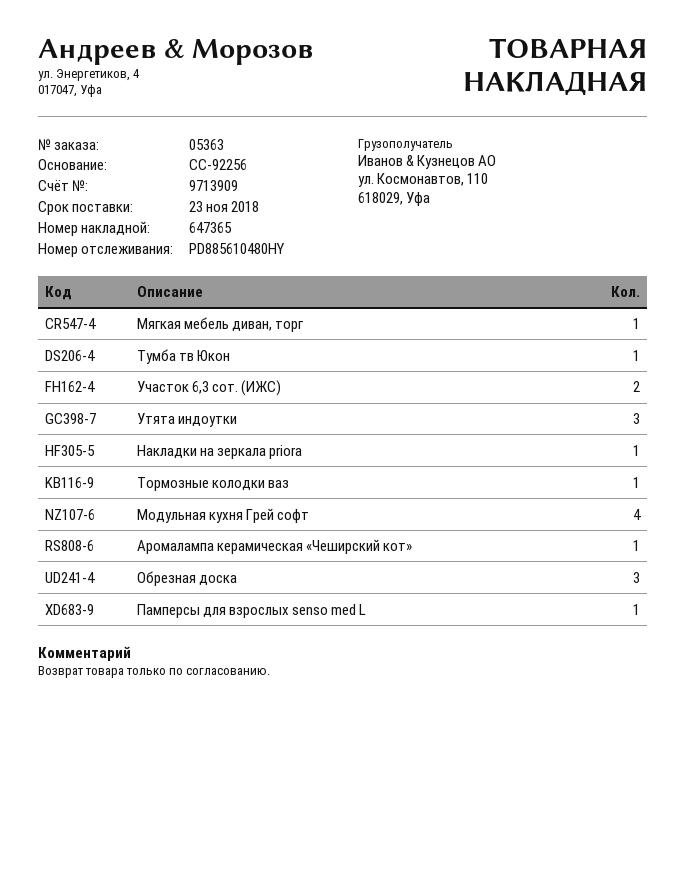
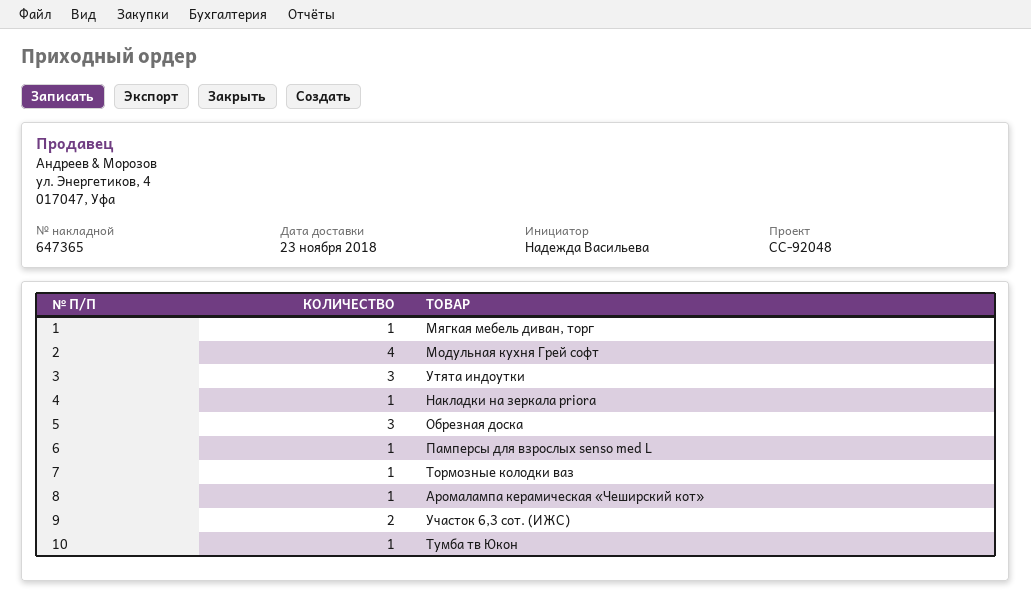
reference: CC-92256 -> CC-92048

